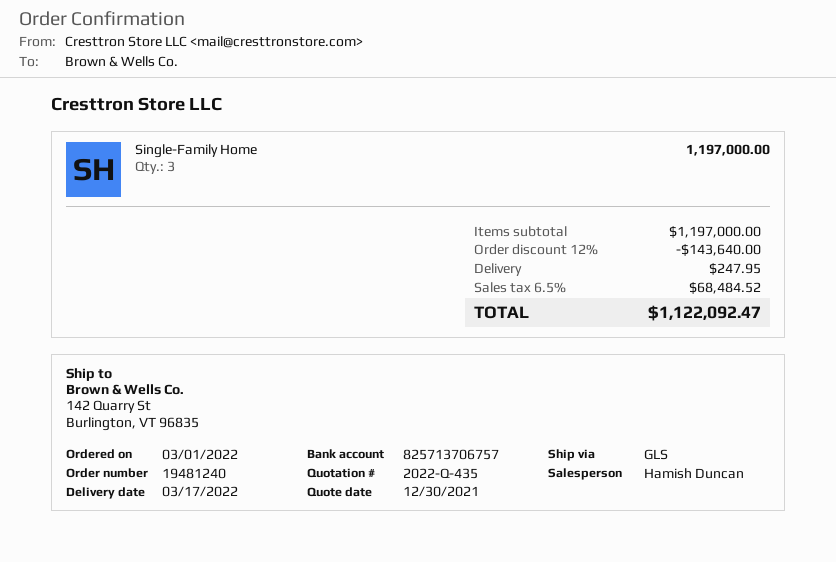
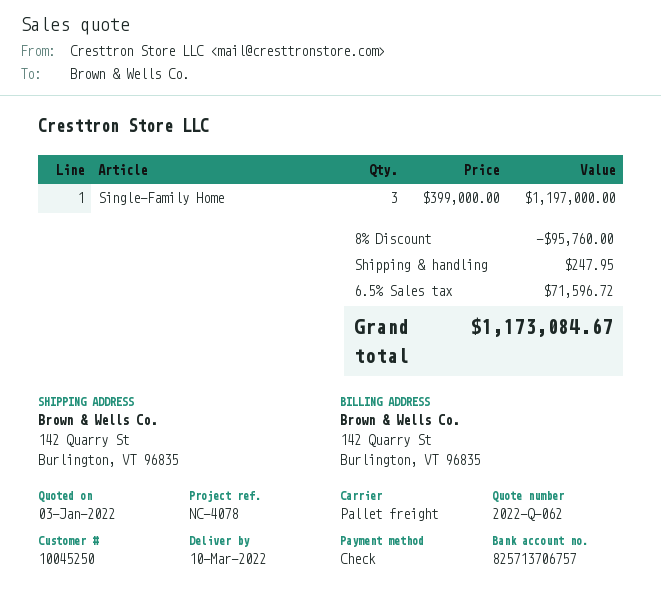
quote number: 2022-Q-435 -> 2022-Q-062
quote date: 2021-12-30 -> 2022-01-03
delivery date: 2022-03-17 -> 2022-03-10
shipping method: GLS -> pallet freight
discount: 12% = 143640.00 -> 8% = 95760.00
tax: 6.5% = 68484.52 -> 6.5% = 71596.72
total: 1122092.47 -> 1173084.67

